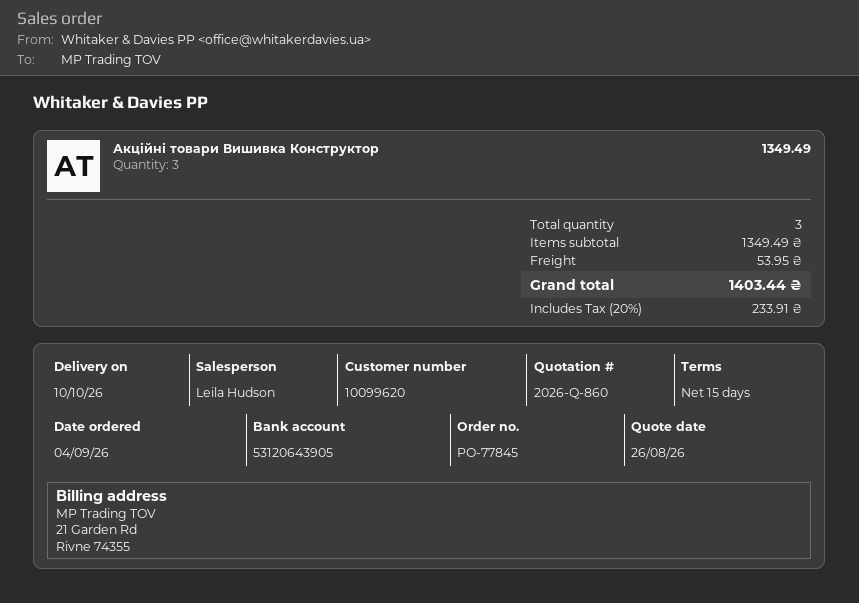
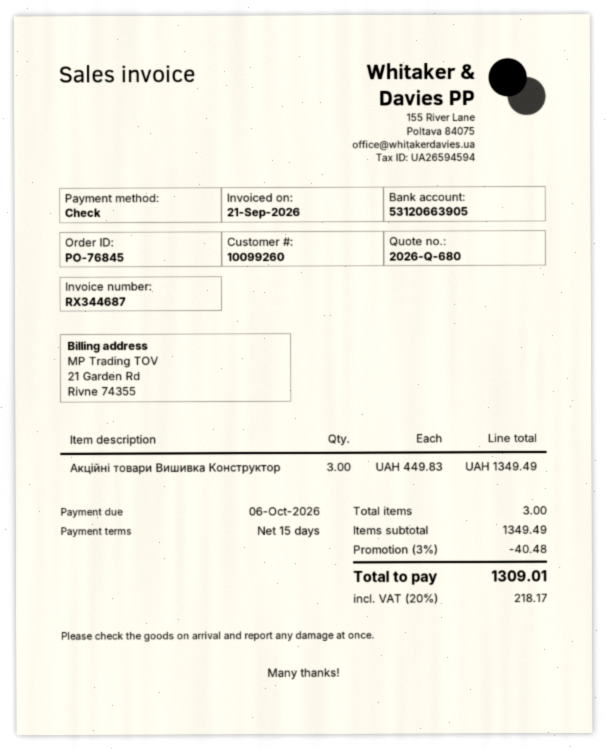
quote number: 2026-Q-860 -> 2026-Q-680
order number: PO-77845 -> PO-76845
customer number: 10099620 -> 10099260
bank account: 53120643905 -> 53120663905
discount: none -> 3% = 40.48
shipping: 53.95 -> none
tax: 20% = 233.91 -> 20% = 218.17
total: 1403.44 -> 1309.01

